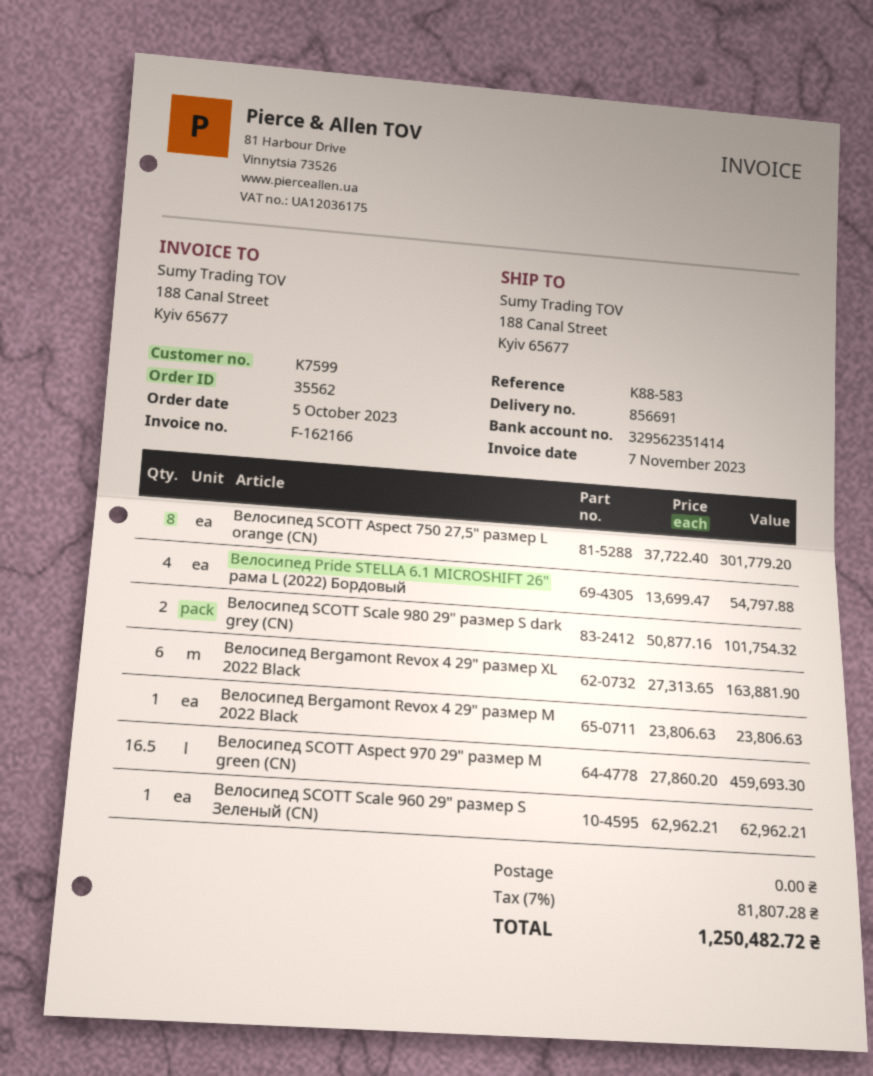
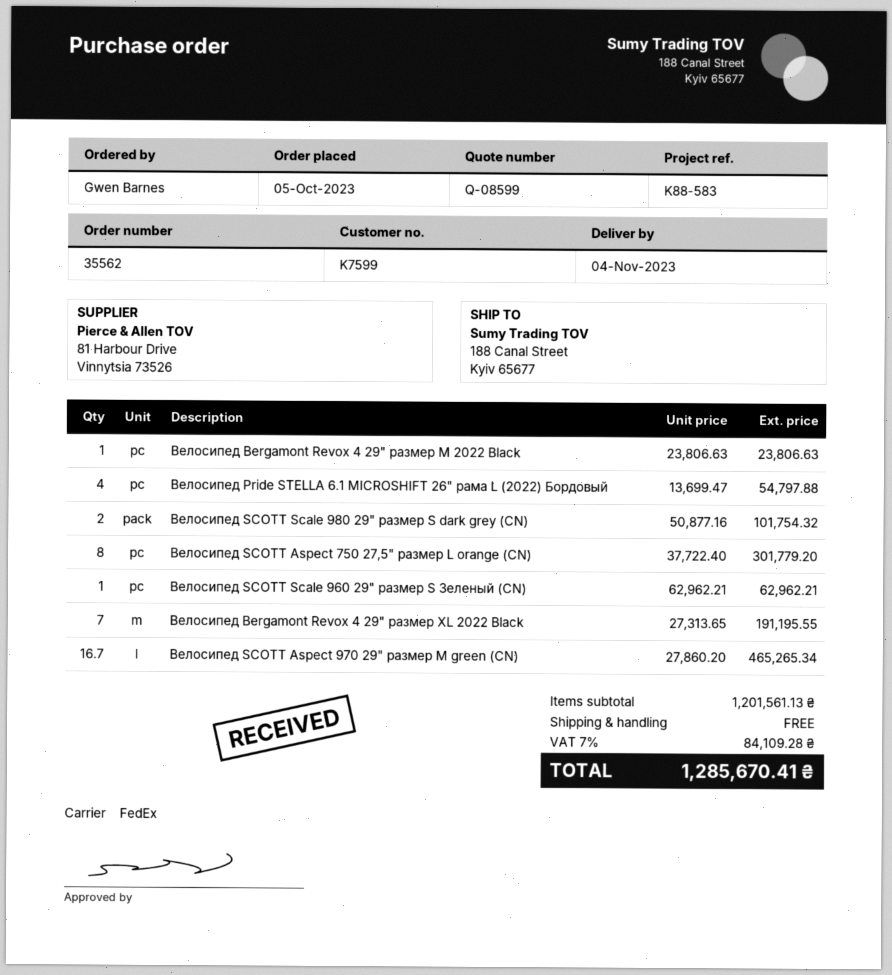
Велосипед Bergamont Revox 4 29" размер XL 2022 Black: 6 x 27313.65 = 163881.90 -> 7 x 27313.65 = 191195.55
Велосипед SCOTT Aspect 970 29" размер М green (CN): 16.5 x 27860.20 = 459693.30 -> 16.7 x 27860.20 = 465265.34
tax: 7% = 81807.28 -> 7% = 84109.28
total: 1250482.72 -> 1285670.41

